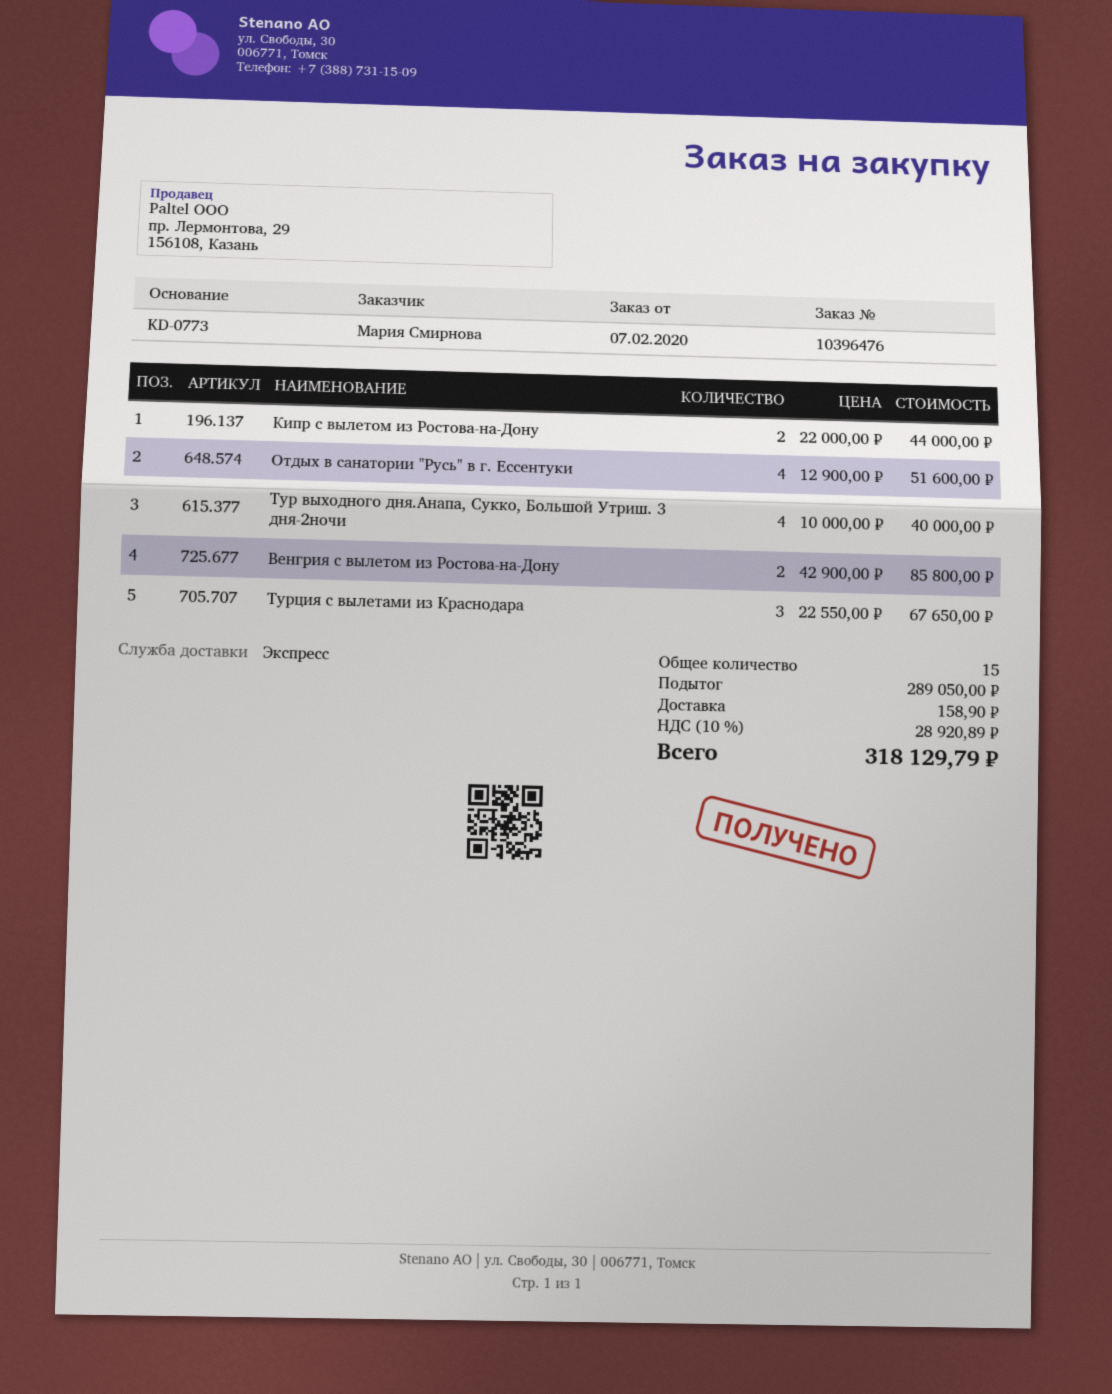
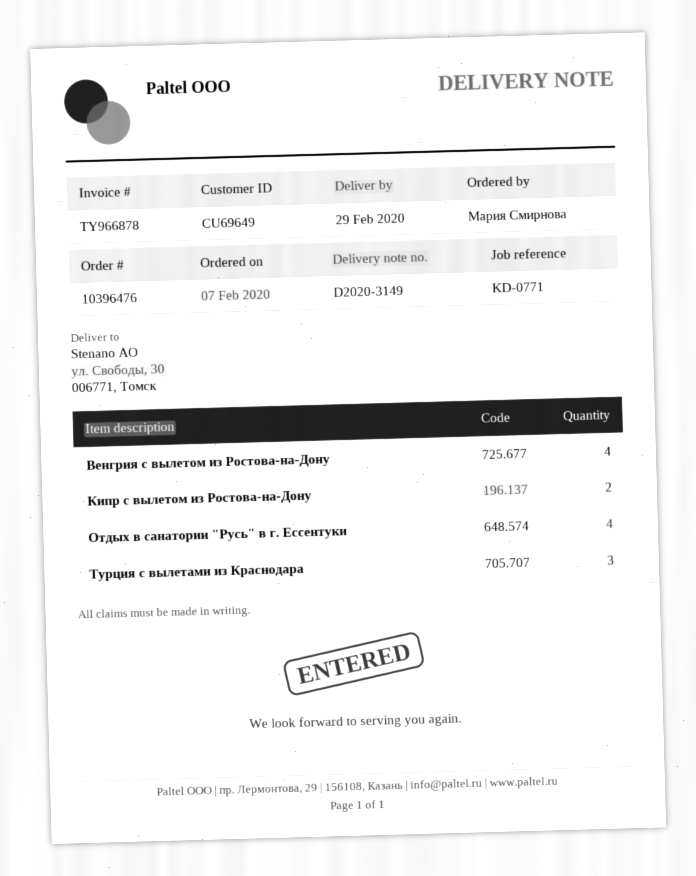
reference: KD-0773 -> KD-0771
Тур выходного дня.Анапа, Сукко, Большой Утриш. 3 дня-2ночи: 4 -> none
Венгрия с вылетом из Ростова-на-Дону: 2 -> 4

